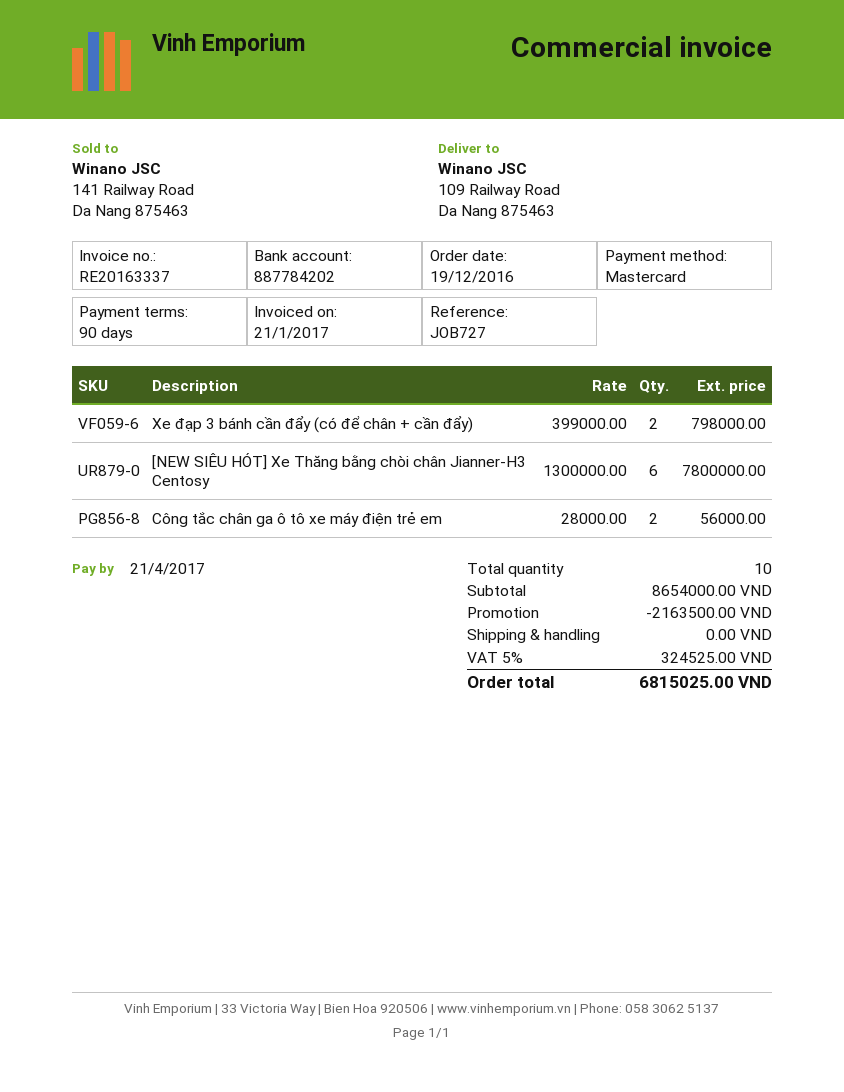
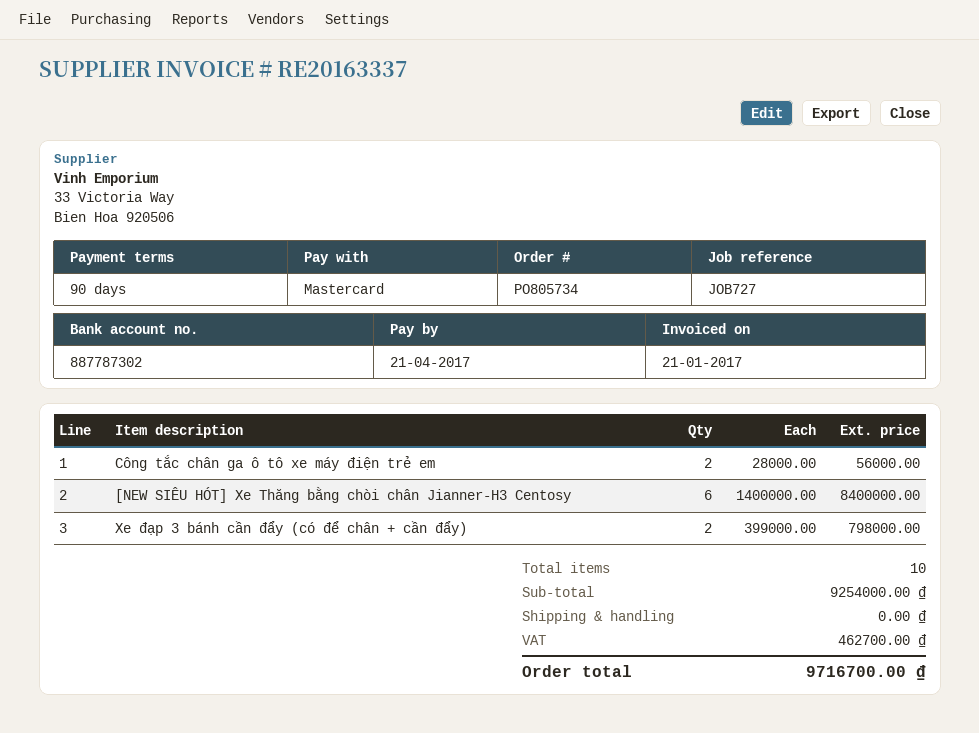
bank account: 887784202 -> 887787302
[NEW SIÊU HÓT] Xe Thăng bằng chòi chân Jianner-H3 Centosy: 6 x 1300000.00 = 7800000.00 -> 6 x 1400000.00 = 8400000.00
subtotal: 8654000.00 -> 9254000.00
discount: 2163500.00 -> none
tax: 324525.00 -> 462700.00
total: 6815025.00 -> 9716700.00

